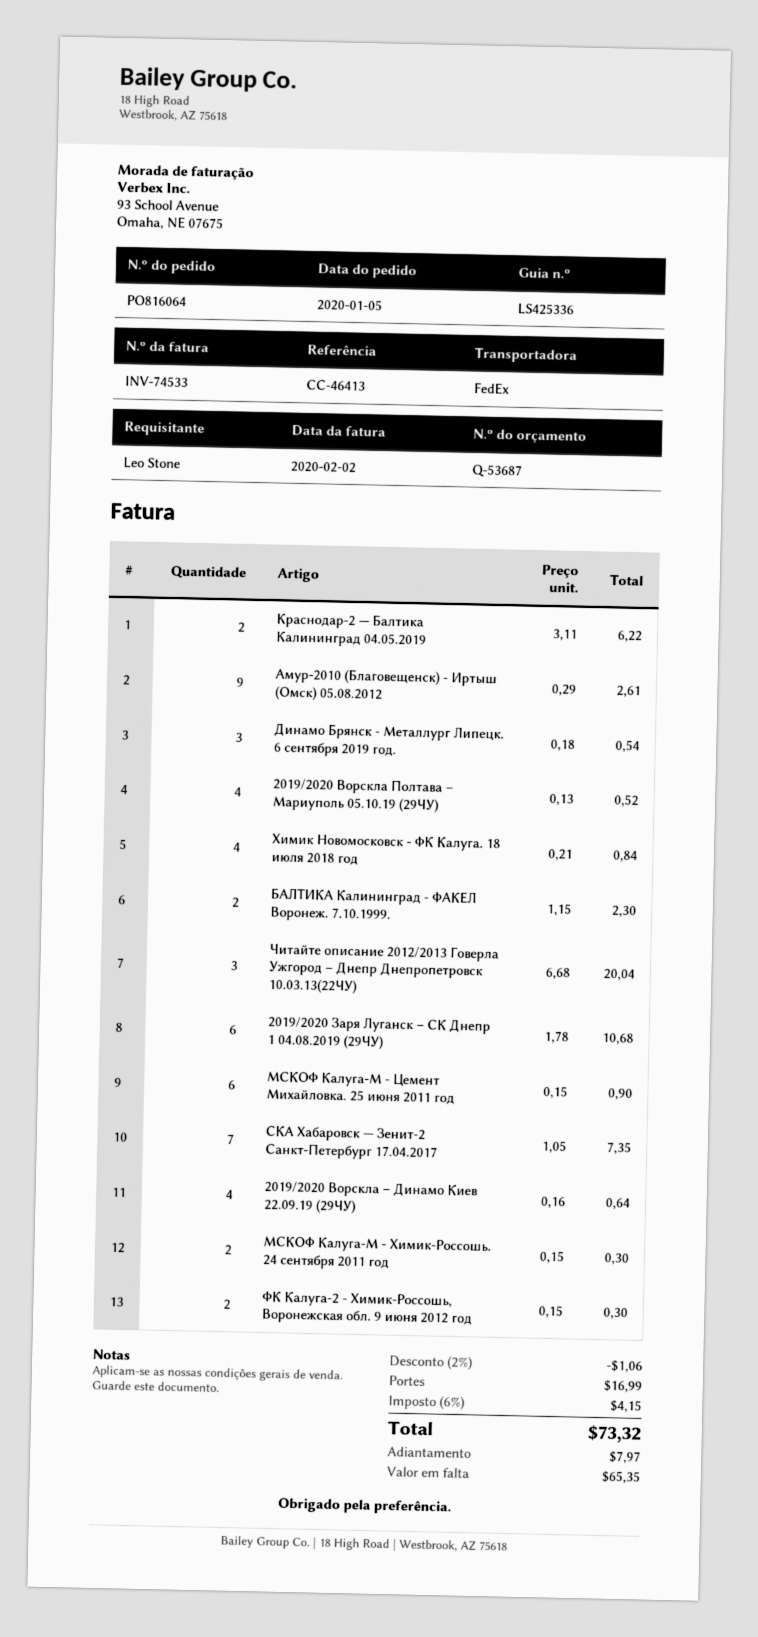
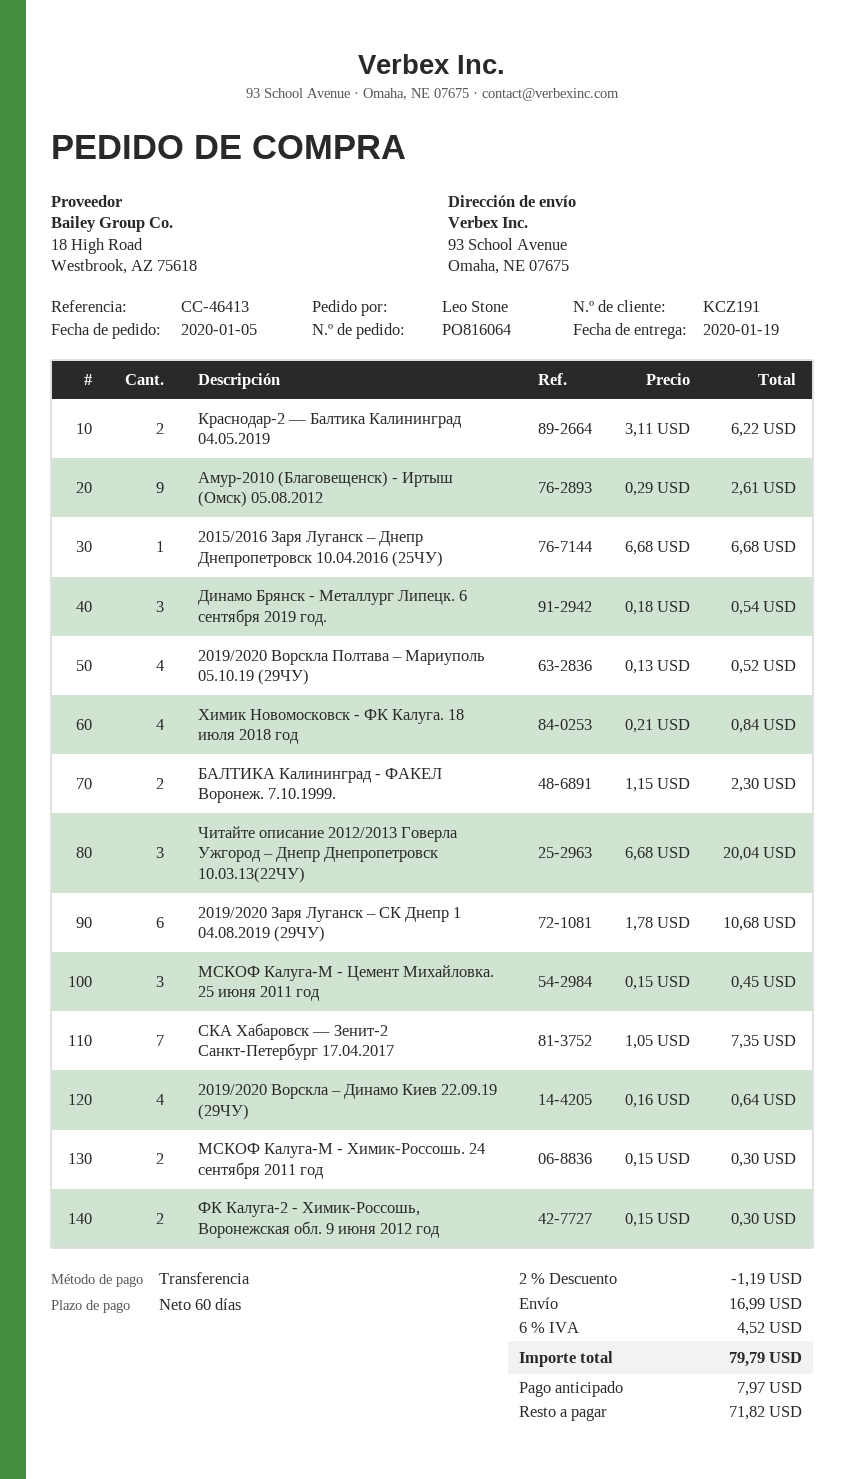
МСКОФ Калуга-М - Цемент Михайловка. 25 июня 2011 год: 6 x 0.15 = 0.90 -> 3 x 0.15 = 0.45
2015/2016 Заря Луганск – Днепр Днепропетровск 10.04.2016 (25ЧУ): none -> 1 x 6.68 = 6.68
discount: 2% = 1.06 -> 2% = 1.19
tax: 6% = 4.15 -> 6% = 4.52
total: 73.32 -> 79.79
balance: 65.35 -> 71.82

